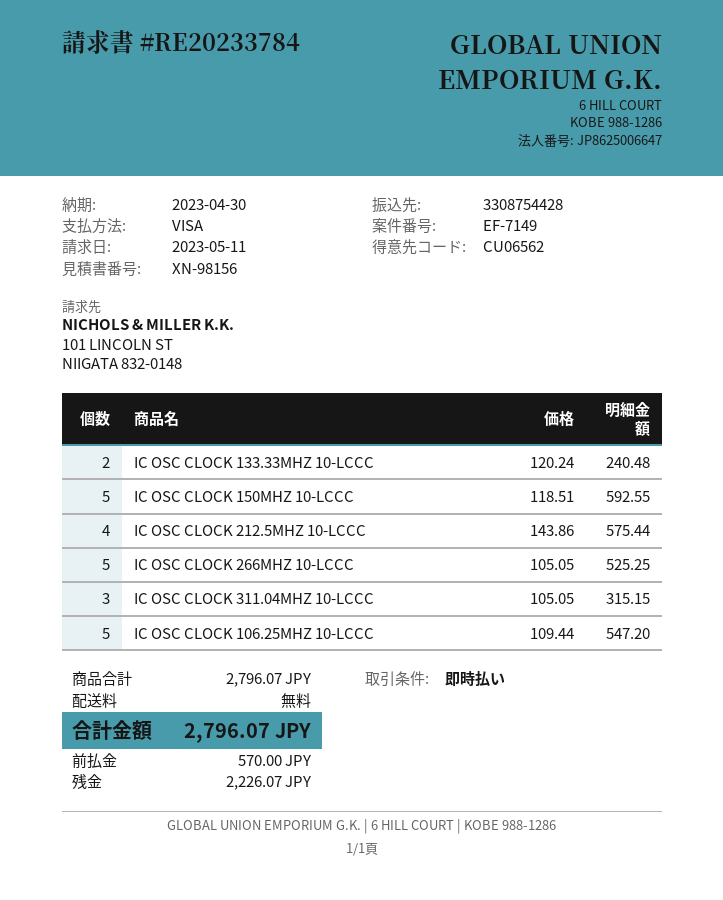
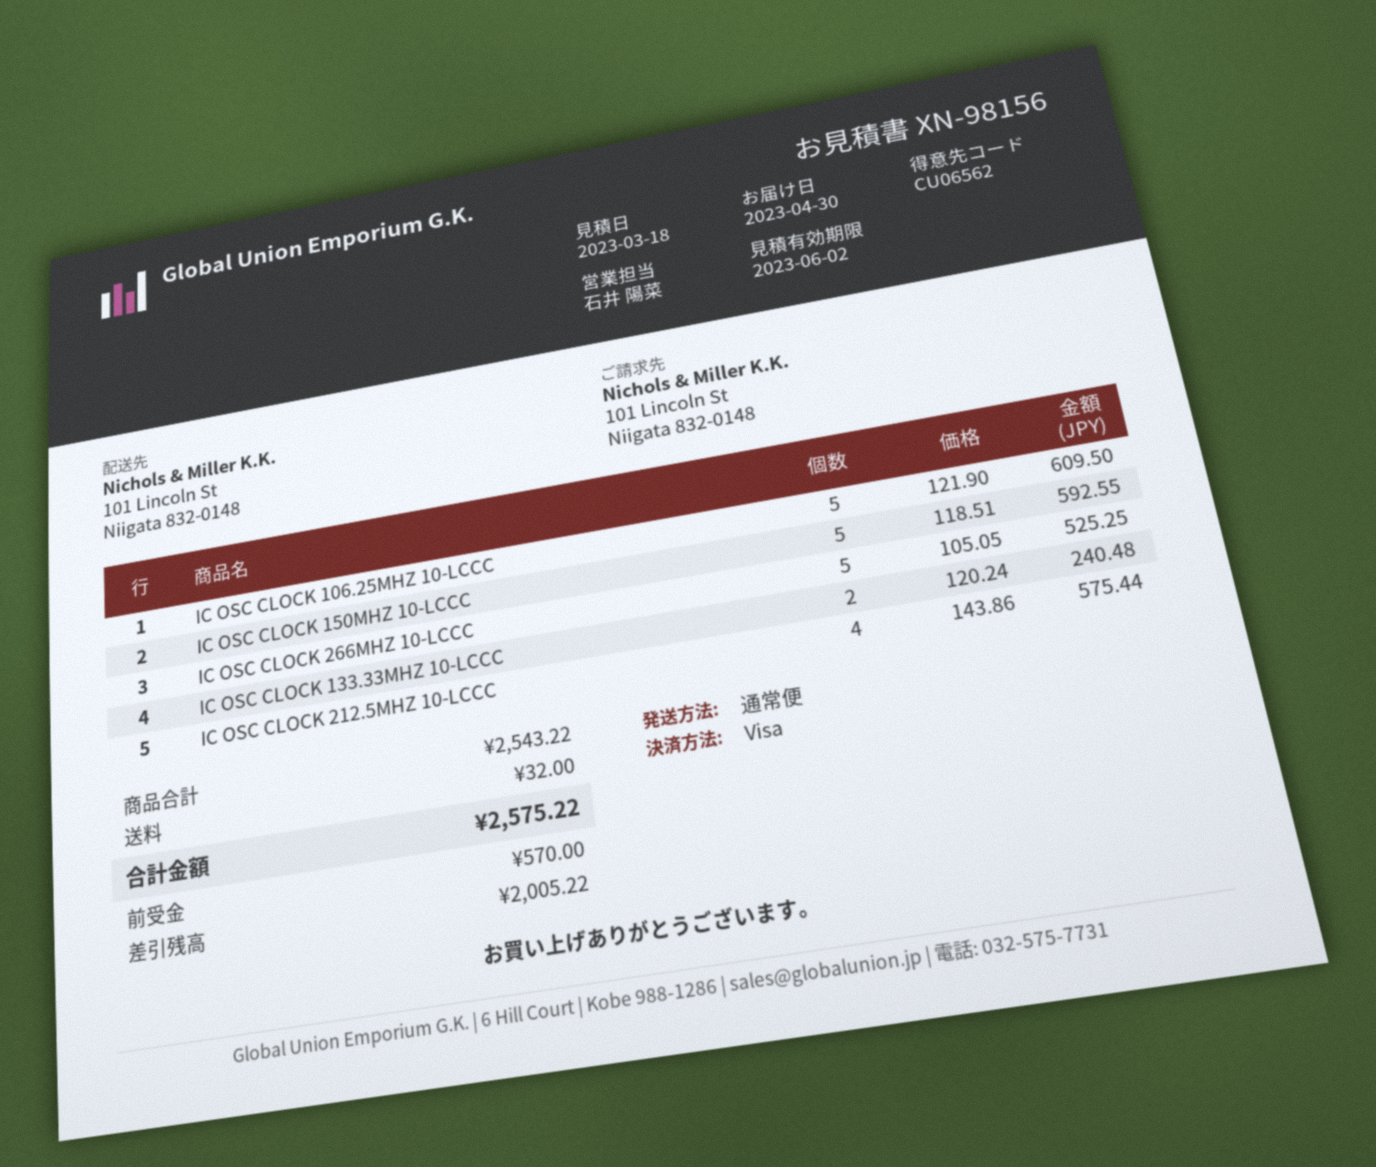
IC OSC CLOCK 311.04MHZ 10-LCCC: 3 x 105.05 = 315.15 -> none
IC OSC CLOCK 106.25MHZ 10-LCCC: 5 x 109.44 = 547.20 -> 5 x 121.90 = 609.50
subtotal: 2796.07 -> 2543.22
shipping: 0.00 -> 32.00
total: 2796.07 -> 2575.22
balance: 2226.07 -> 2005.22

